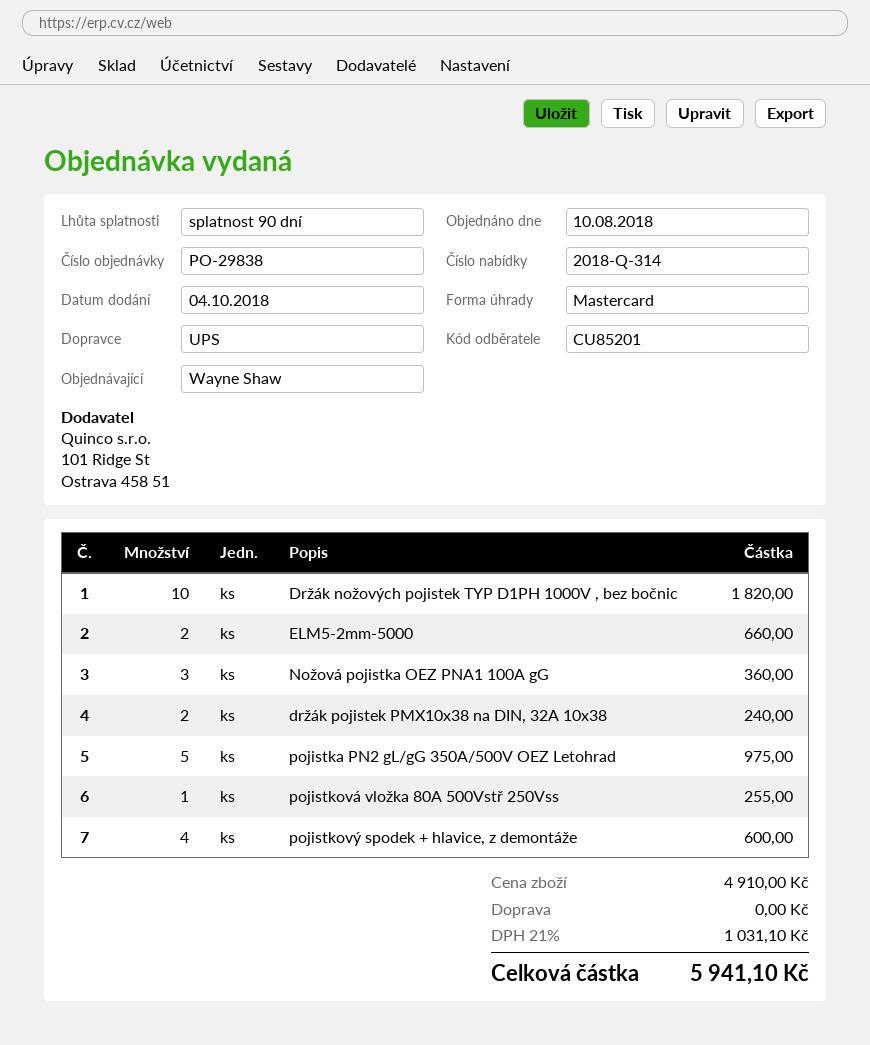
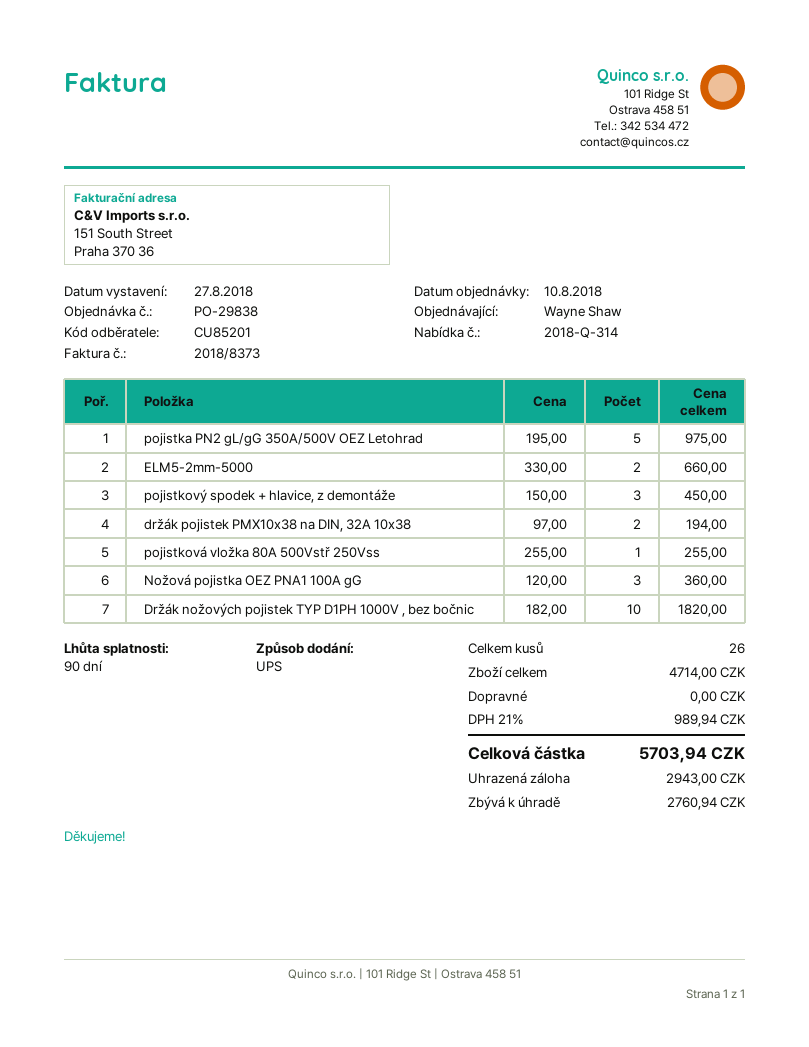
držák pojistek PMX10x38 na DIN, 32A 10x38: 2 for 240.00 -> 2 for 194.00
pojistkový spodek + hlavice, z demontáže: 4 for 600.00 -> 3 for 450.00
subtotal: 4910.00 -> 4714.00
tax: 21% = 1031.10 -> 21% = 989.94
total: 5941.10 -> 5703.94

